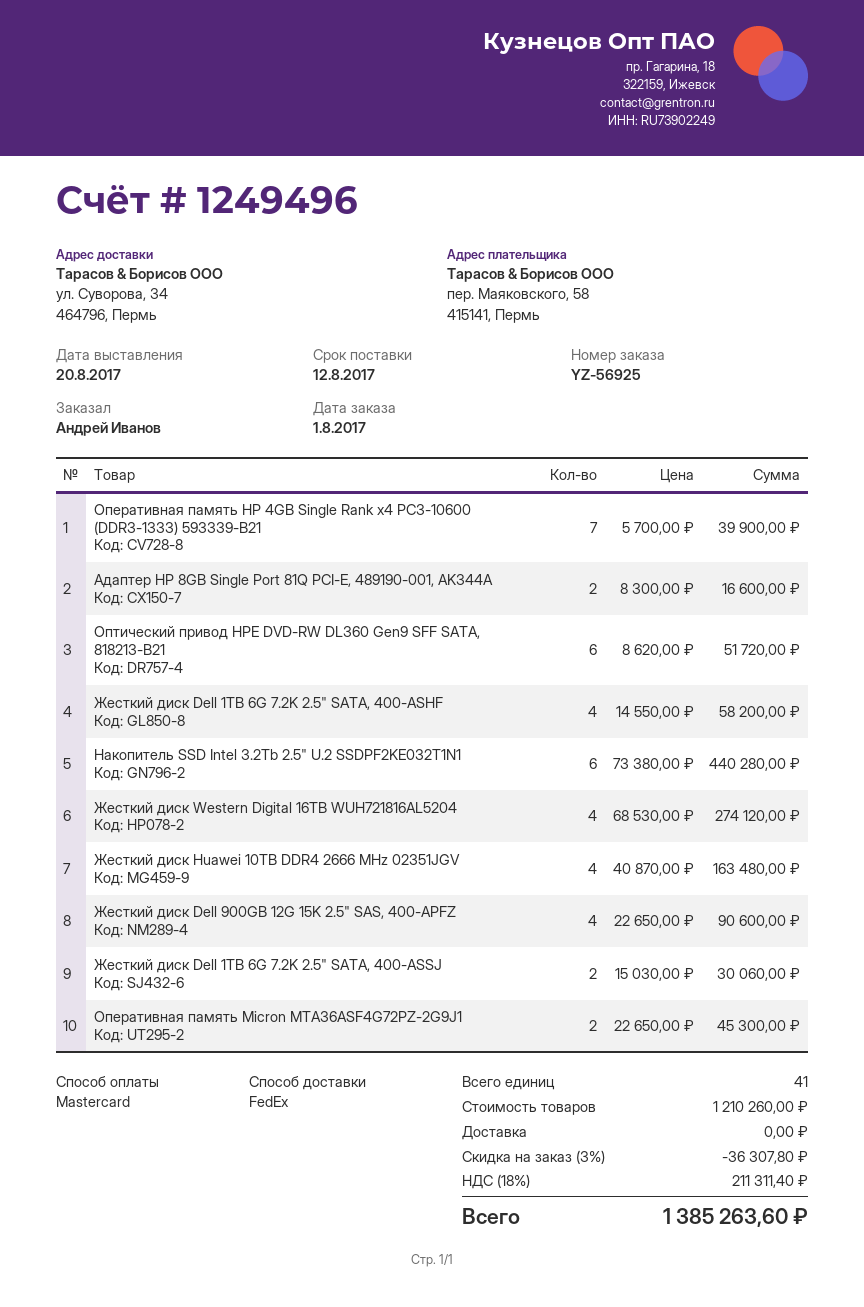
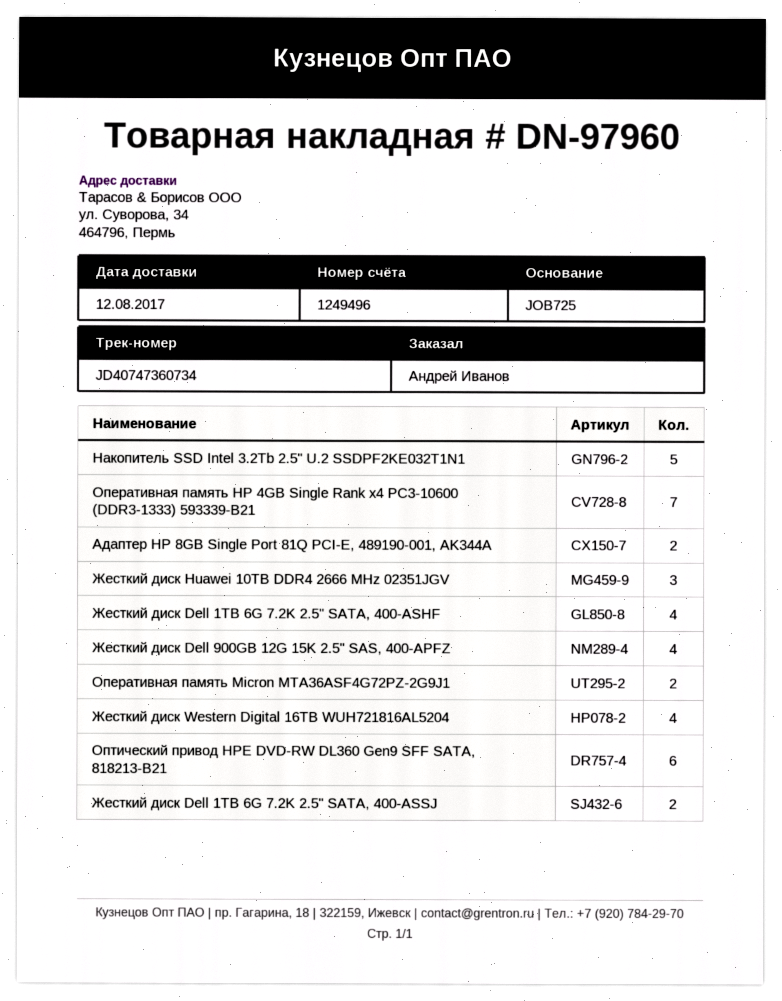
Накопитель SSD Intel 3.2Tb 2.5" U.2 SSDPF2KE032T1N1: 6 -> 5
Жесткий диск Huawei 10TB DDR4 2666 MHz 02351JGV: 4 -> 3

